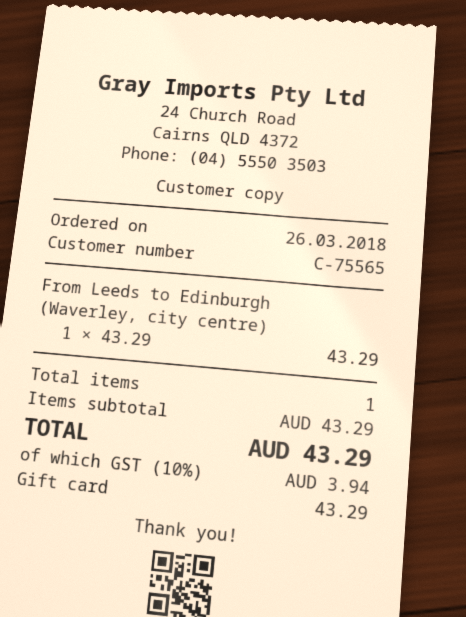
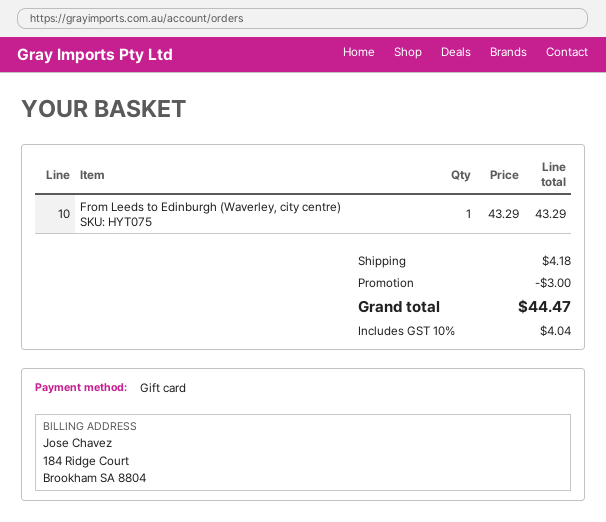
discount: none -> 3.00
shipping: none -> 4.18
tax: 10% = 3.94 -> 10% = 4.04
total: 43.29 -> 44.47

